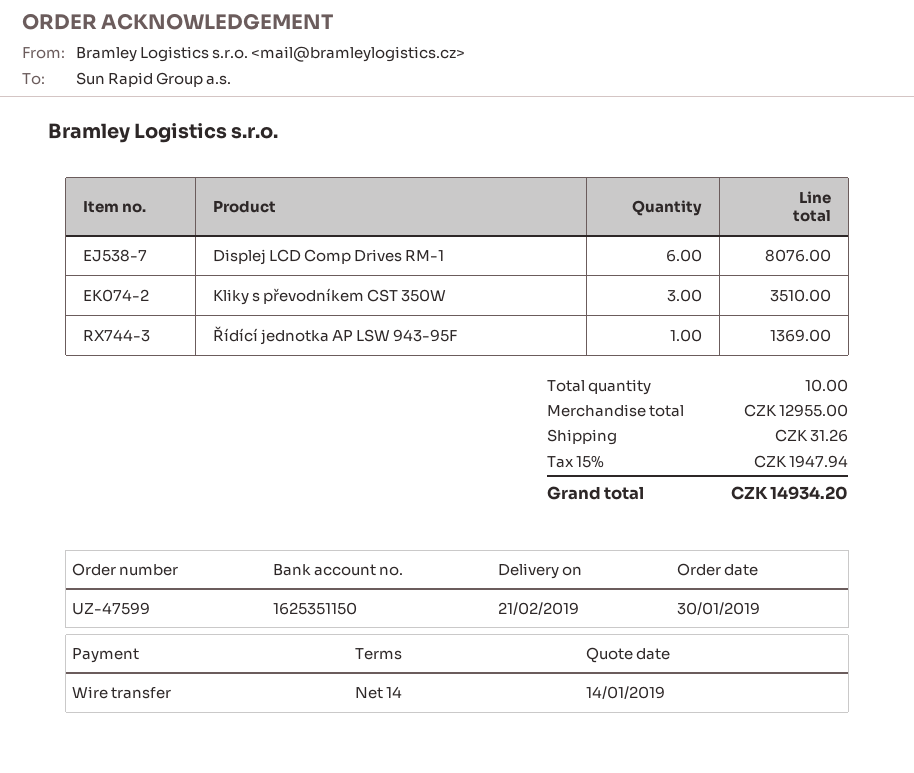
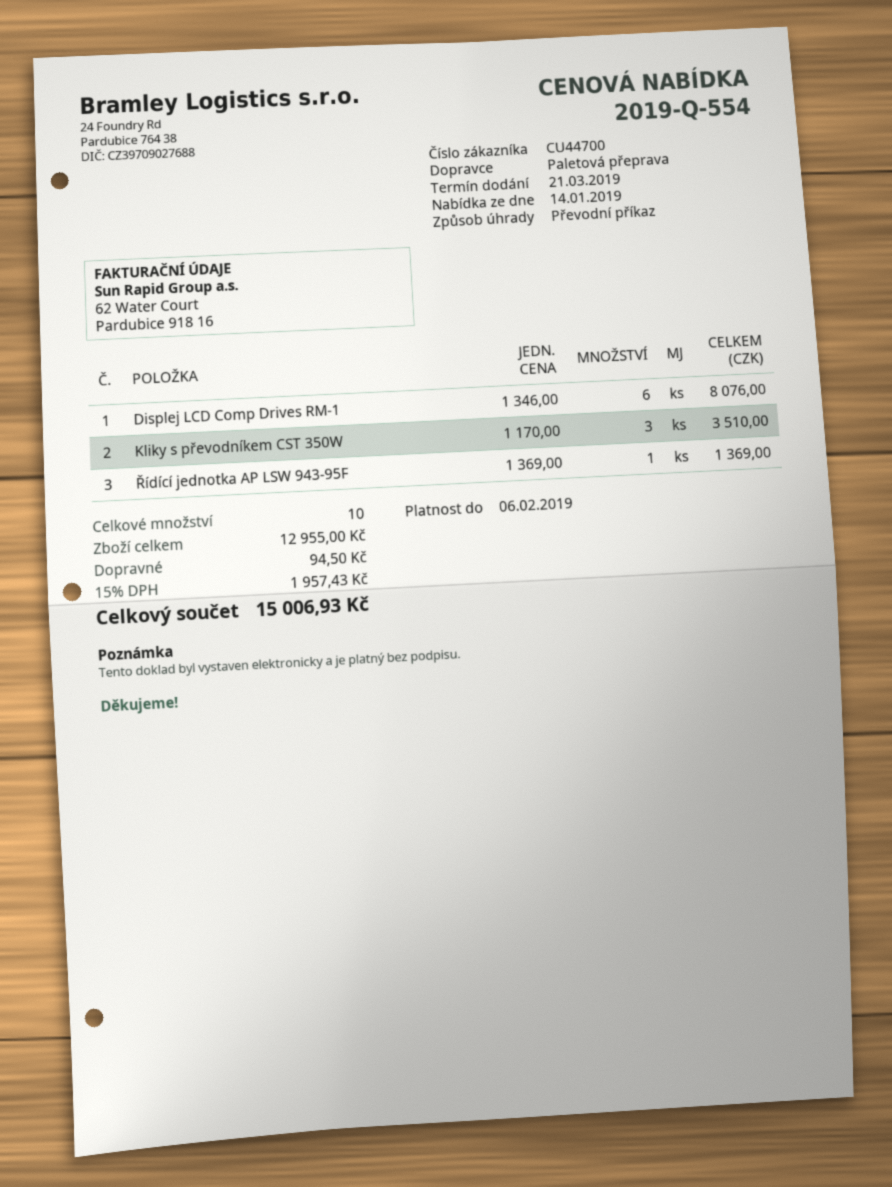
delivery date: 2019-02-21 -> 2019-03-21
shipping: 31.26 -> 94.50
tax: 15% = 1947.94 -> 15% = 1957.43
total: 14934.20 -> 15006.93

